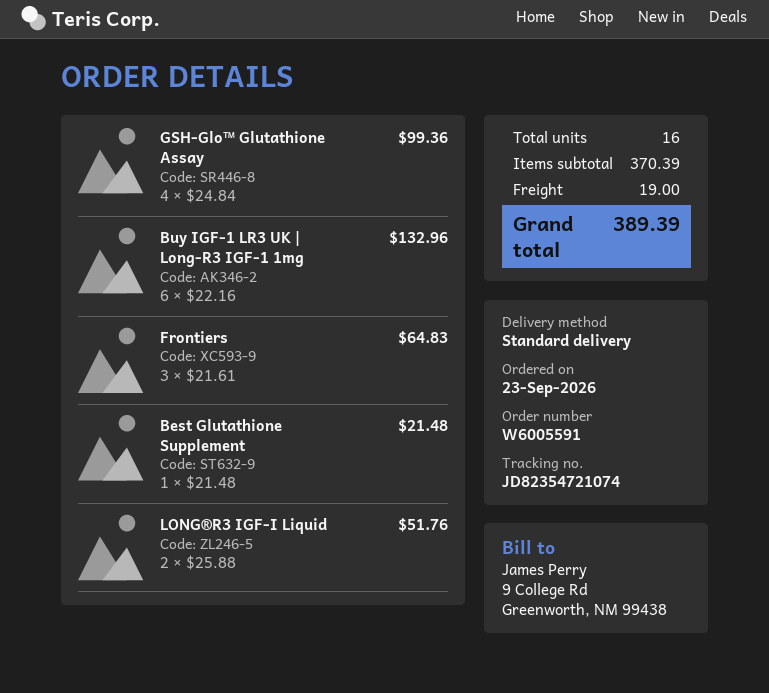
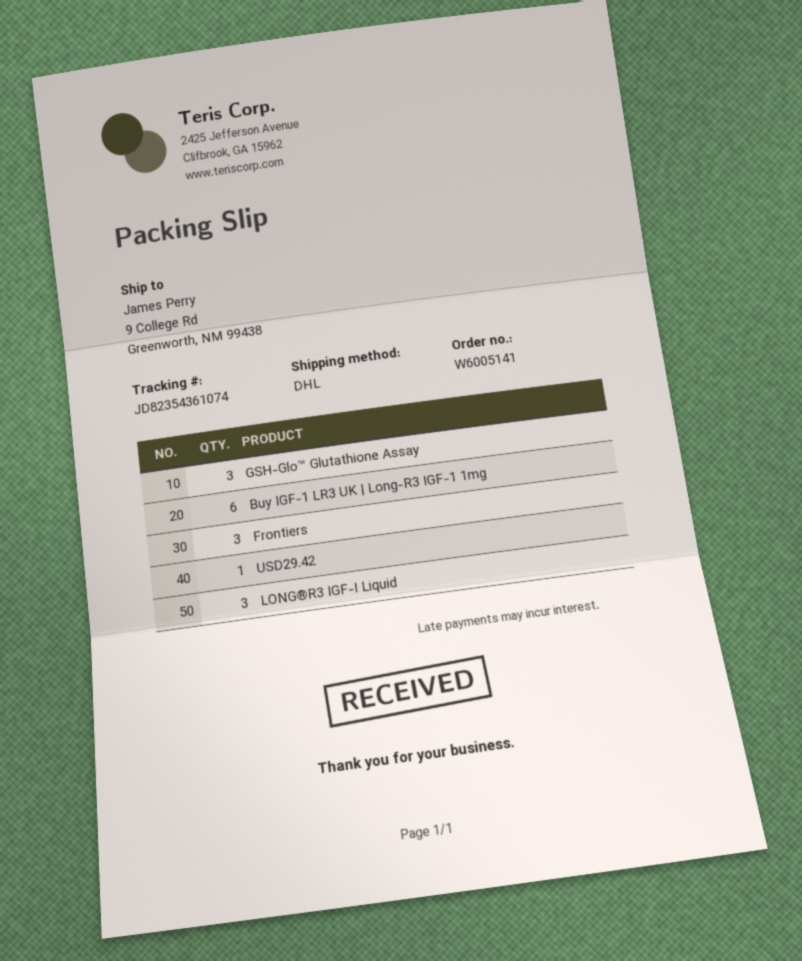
order number: W6005591 -> W6005141
shipping method: standard -> DHL
tracking number: JD82354721074 -> JD82354361074
GSH-Glo™ Glutathione Assay: 4 -> 3
Best Glutathione Supplement: 1 -> none
LONG®R3 IGF-I Liquid: 2 -> 3
USD29.42: none -> 1

